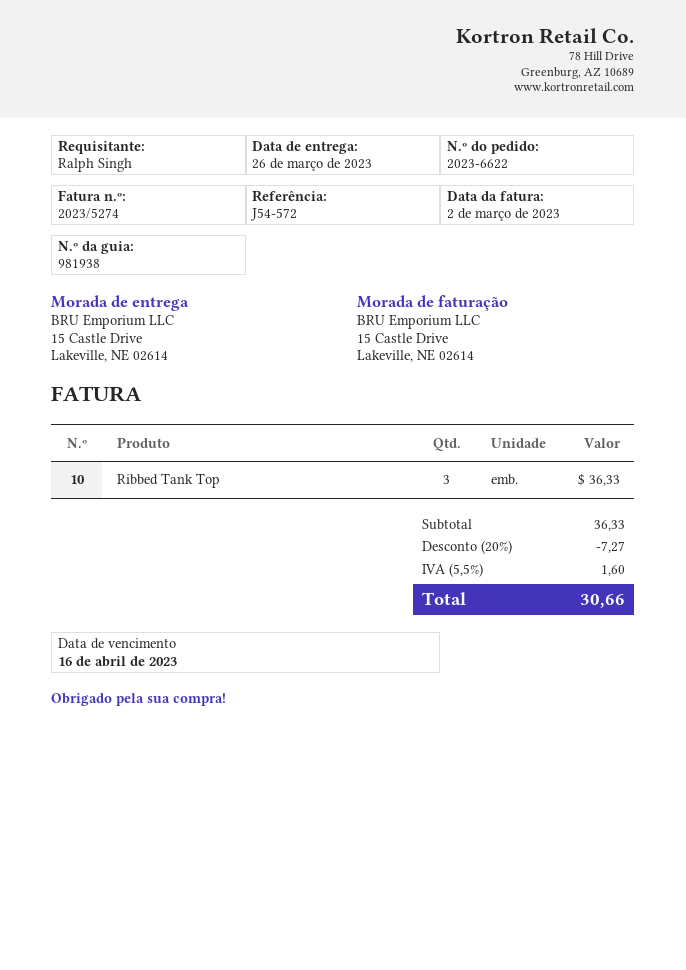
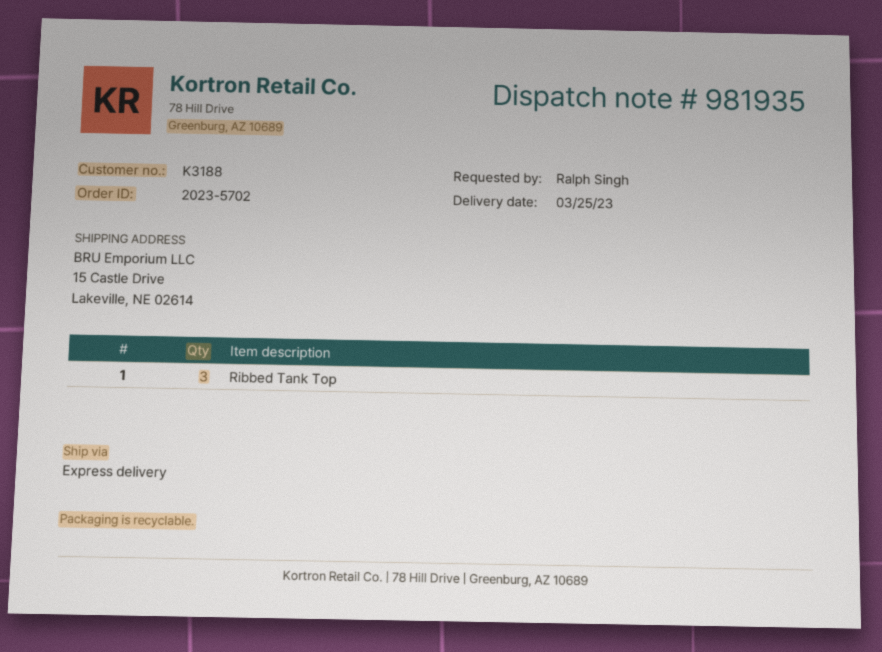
order number: 2023-6622 -> 2023-5702
delivery note number: 981938 -> 981935
delivery date: 2023-03-26 -> 2023-03-25

